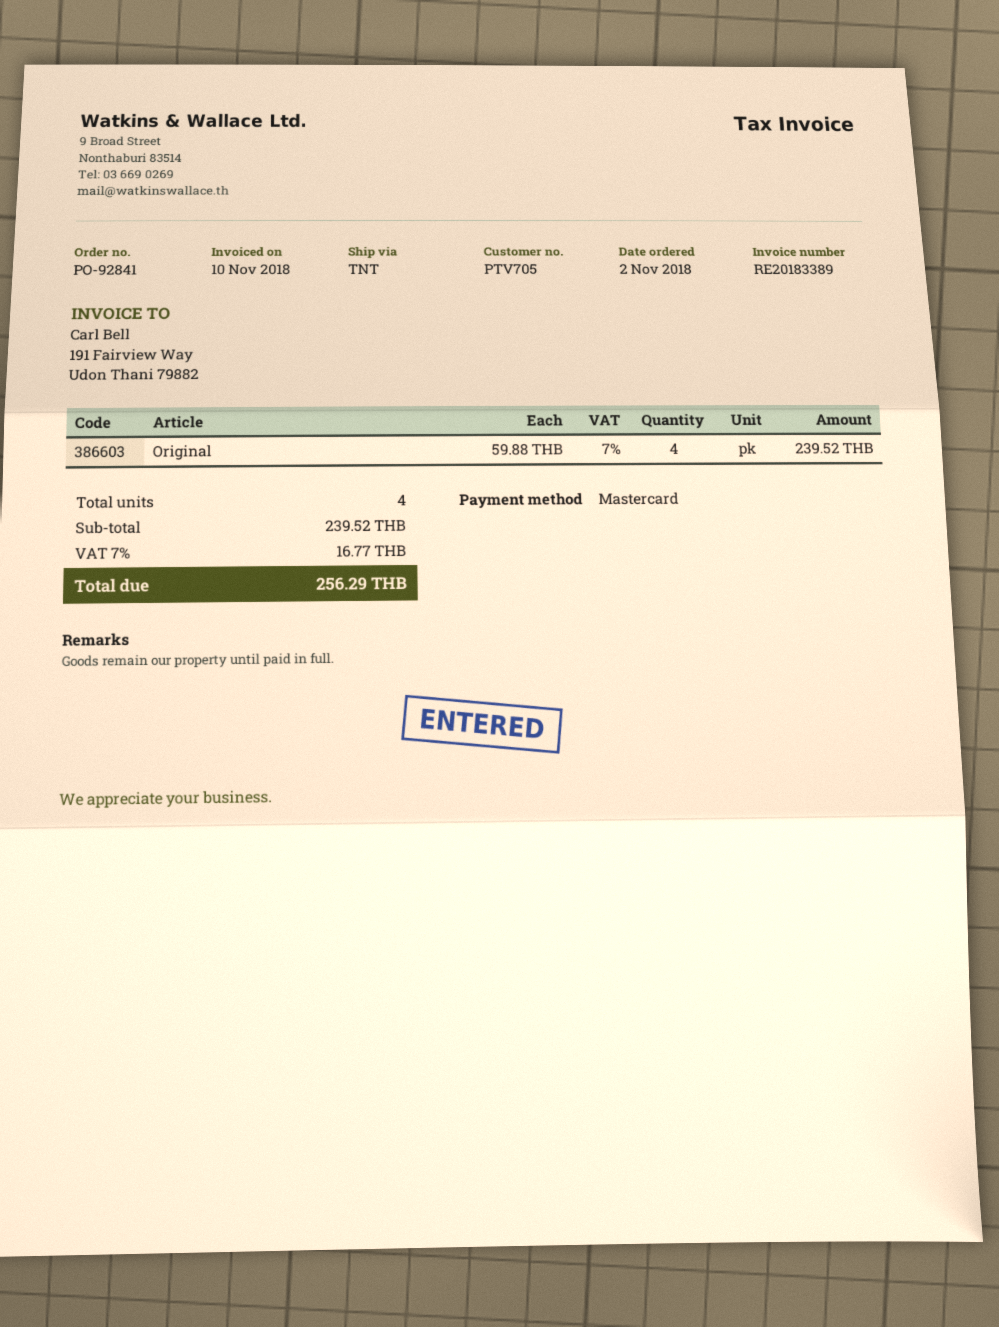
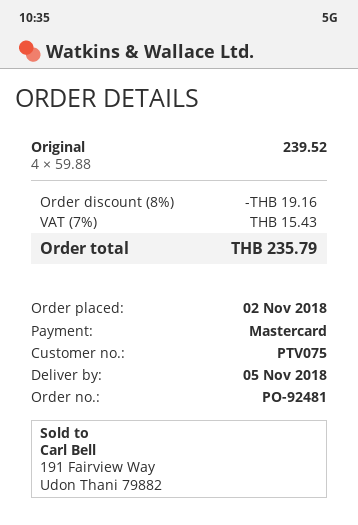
order number: PO-92841 -> PO-92481
customer number: PTV705 -> PTV075
discount: none -> 8% = 19.16
tax: 7% = 16.77 -> 7% = 15.43
total: 256.29 -> 235.79

